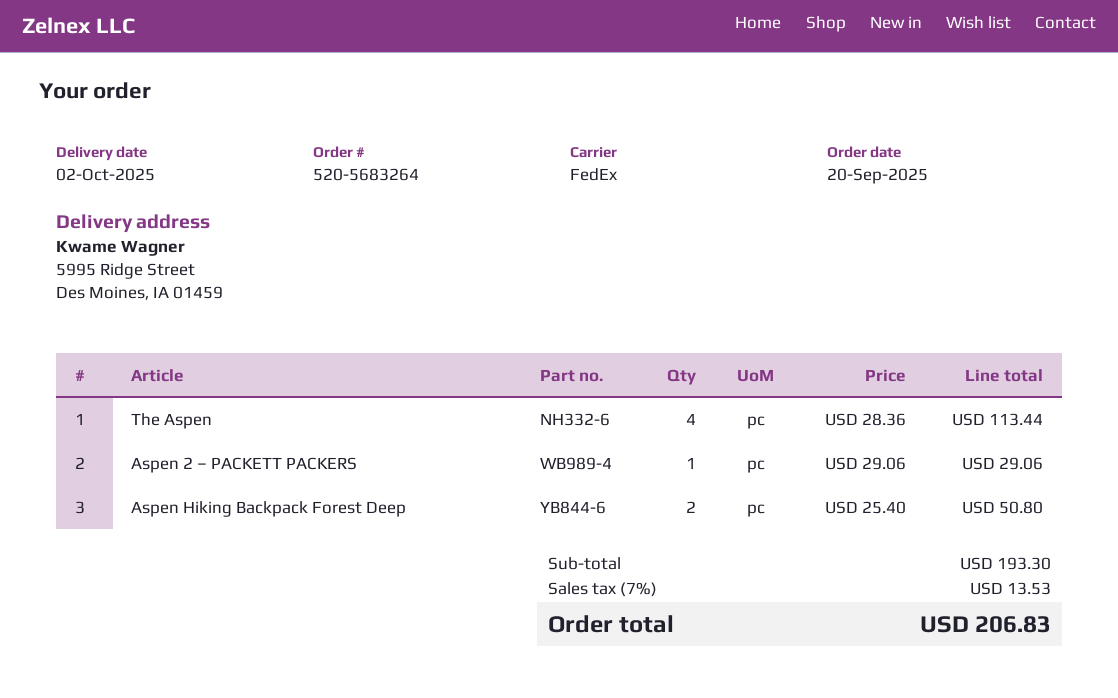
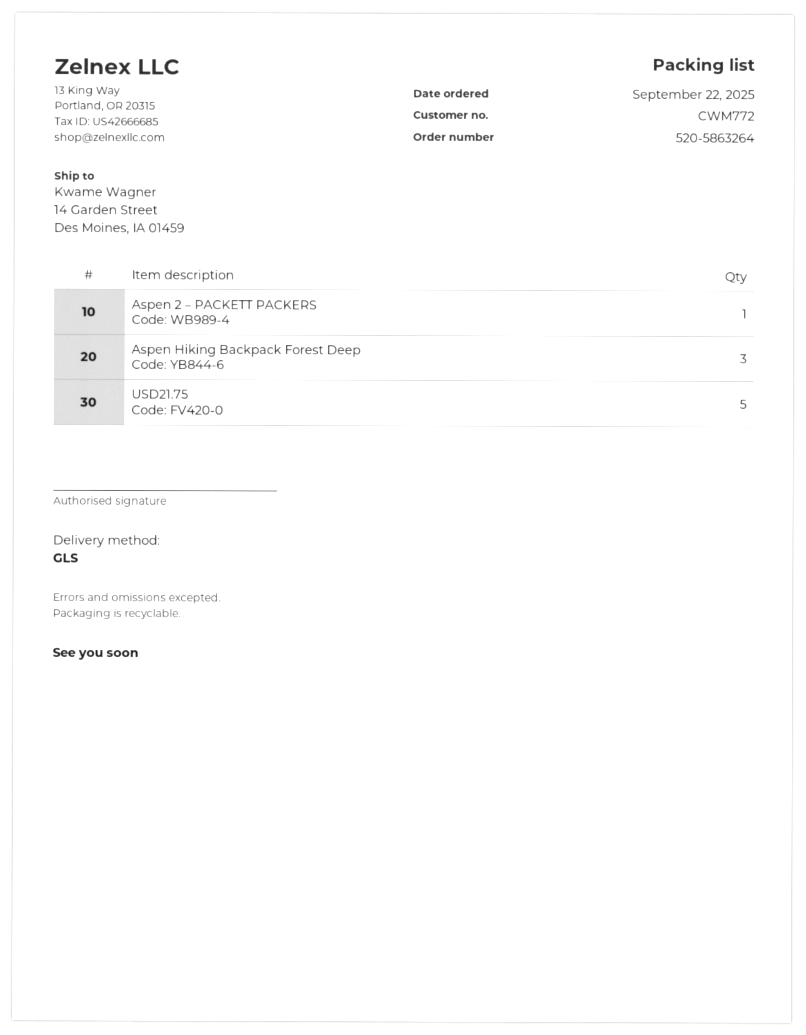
order number: 520-5683264 -> 520-5863264
order date: 2025-09-20 -> 2025-09-22
shipping method: FedEx -> GLS
ship to: 5995 Ridge Street, Des Moines, IA 01459 -> 14 Garden Street, Des Moines, IA 01459
The Aspen: 4 -> none
Aspen Hiking Backpack Forest Deep: 2 -> 3
USD21.75: none -> 5

